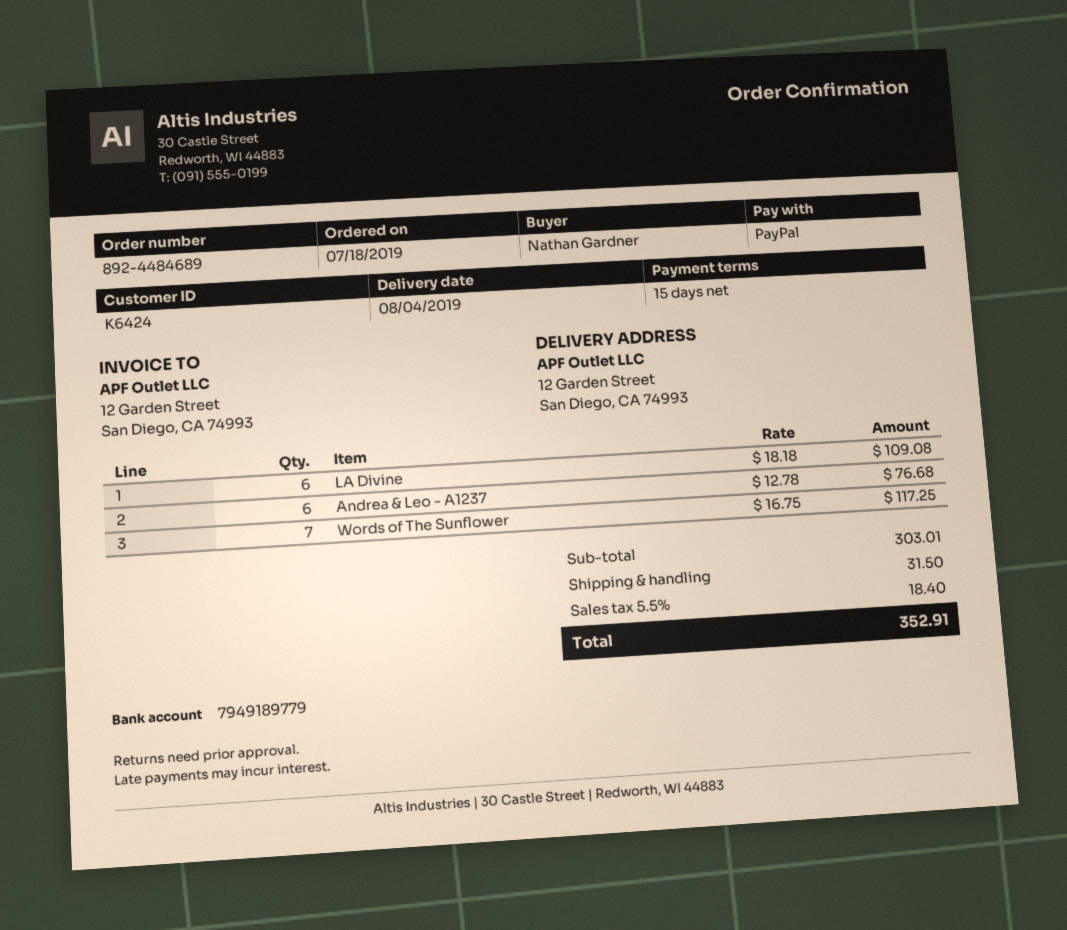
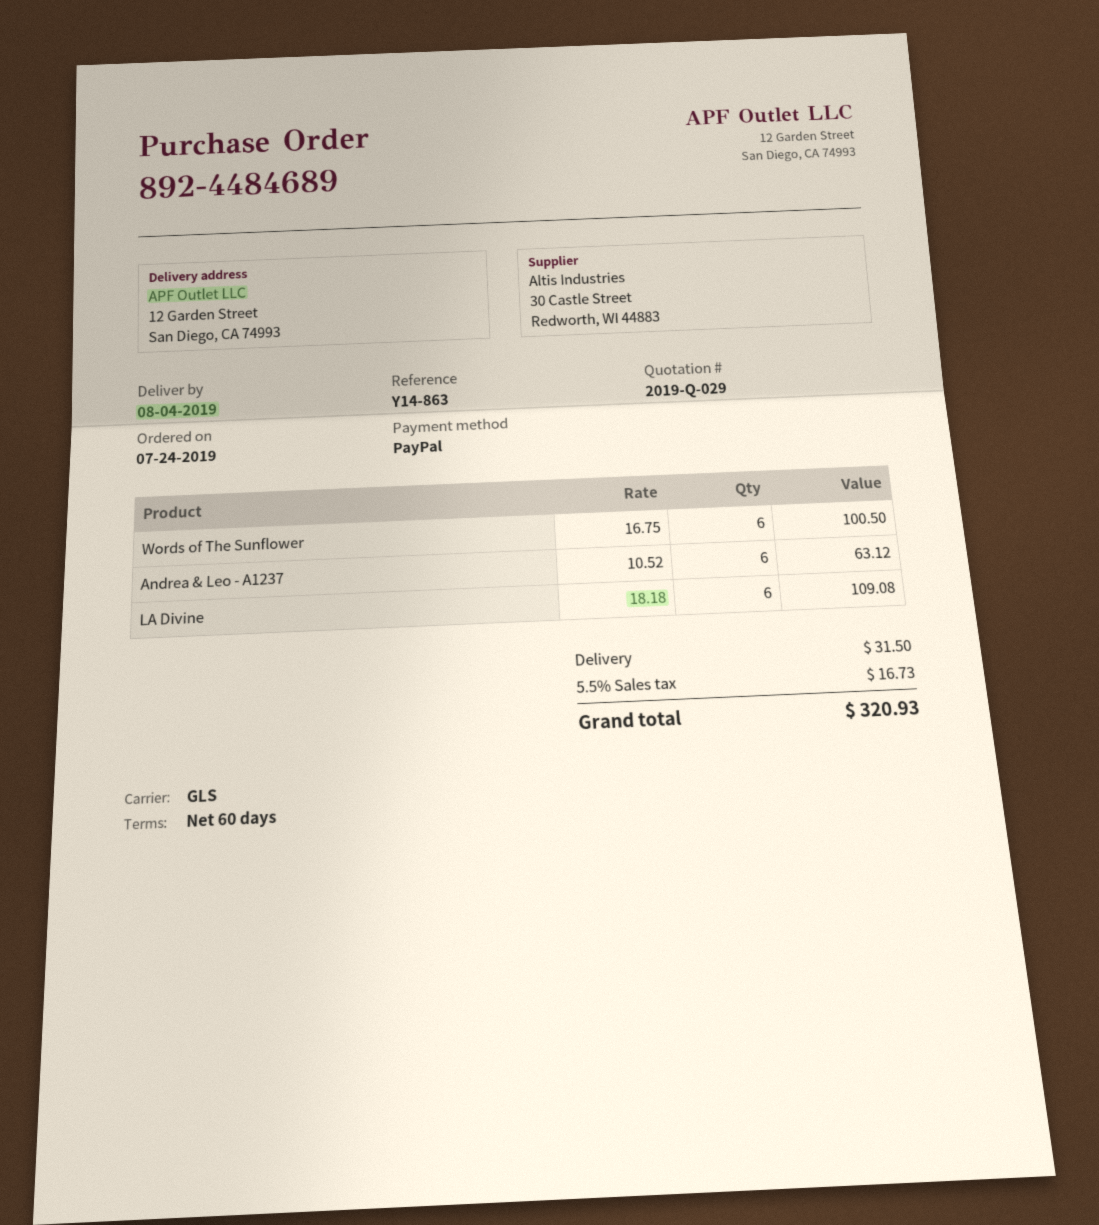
order date: 2019-07-18 -> 2019-07-24
payment terms: 15 days -> 60 days
Andrea & Leo - A1237: 6 x 12.78 = 76.68 -> 6 x 10.52 = 63.12
Words of The Sunflower: 7 x 16.75 = 117.25 -> 6 x 16.75 = 100.50
tax: 5.5% = 18.40 -> 5.5% = 16.73
total: 352.91 -> 320.93

